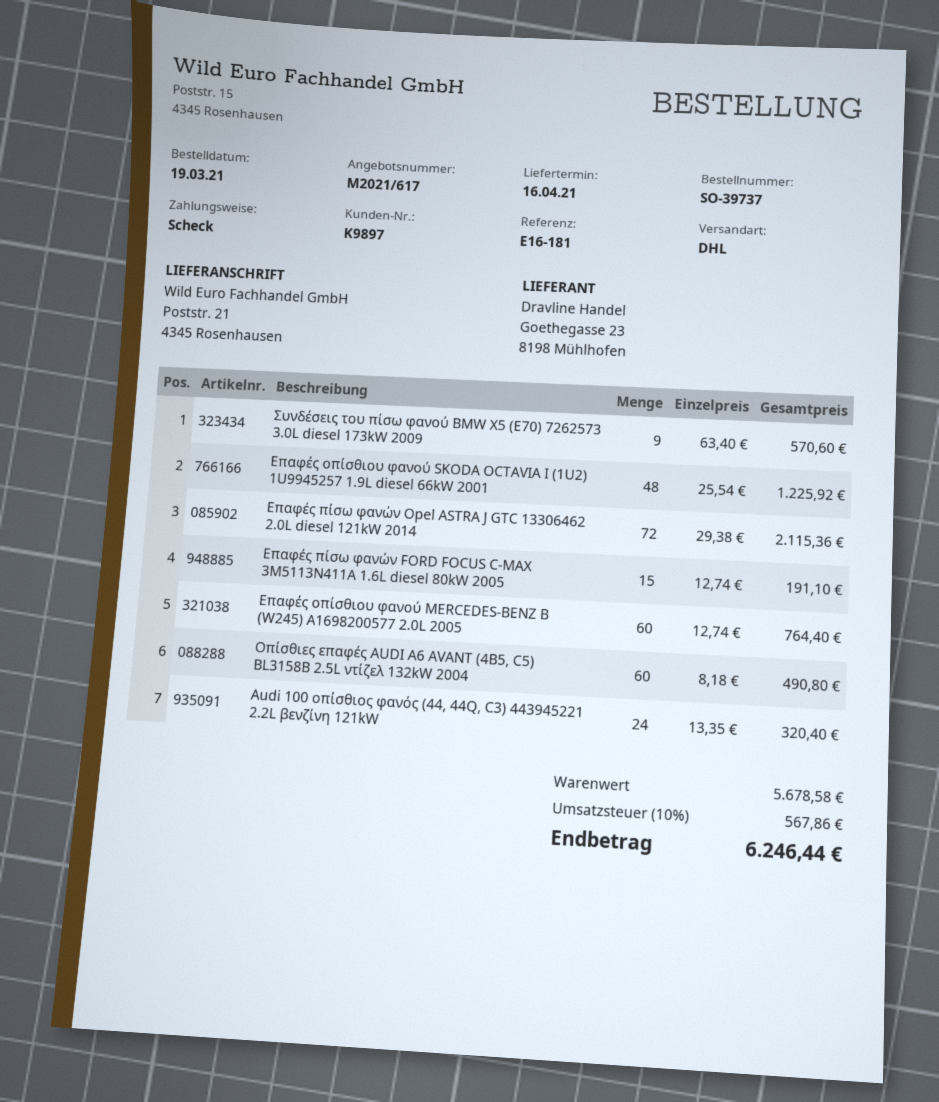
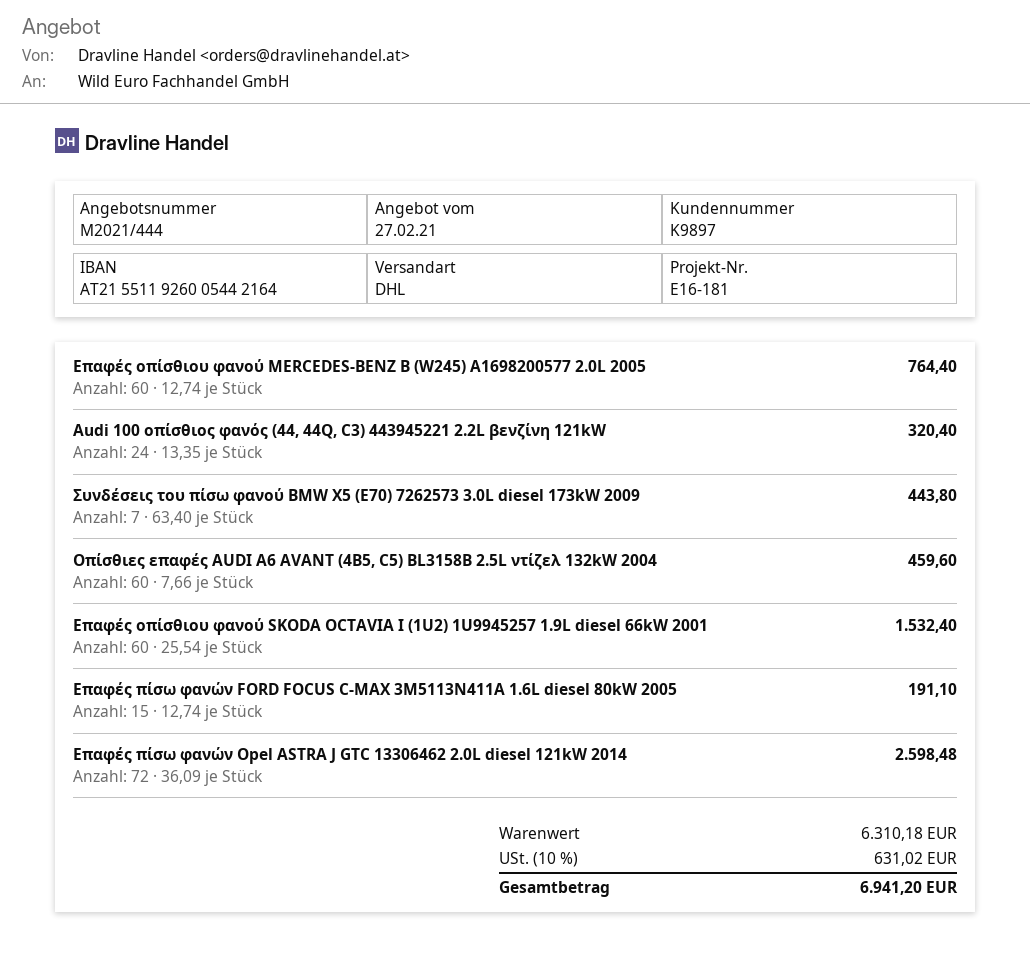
quote number: M2021/617 -> M2021/444
Συνδέσεις του πίσω φανού BMW X5 (E70) 7262573 3.0L diesel 173kW 2009: 9 x 63.40 = 570.60 -> 7 x 63.40 = 443.80
Επαφές οπίσθιου φανού SKODA OCTAVIA I (1U2) 1U9945257 1.9L diesel 66kW 2001: 48 x 25.54 = 1225.92 -> 60 x 25.54 = 1532.40
Επαφές πίσω φανών Opel ASTRA J GTC 13306462 2.0L diesel 121kW 2014: 72 x 29.38 = 2115.36 -> 72 x 36.09 = 2598.48
Οπίσθιες επαφές AUDI A6 AVANT (4B5, C5) BL3158B 2.5L ντίζελ 132kW 2004: 60 x 8.18 = 490.80 -> 60 x 7.66 = 459.60
subtotal: 5678.58 -> 6310.18
tax: 10% = 567.86 -> 10% = 631.02
total: 6246.44 -> 6941.20

